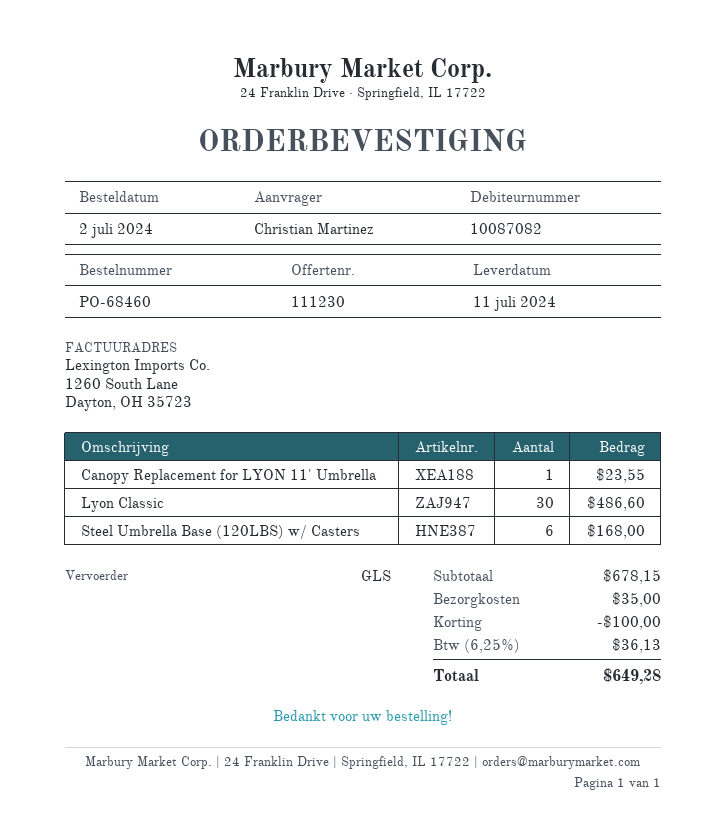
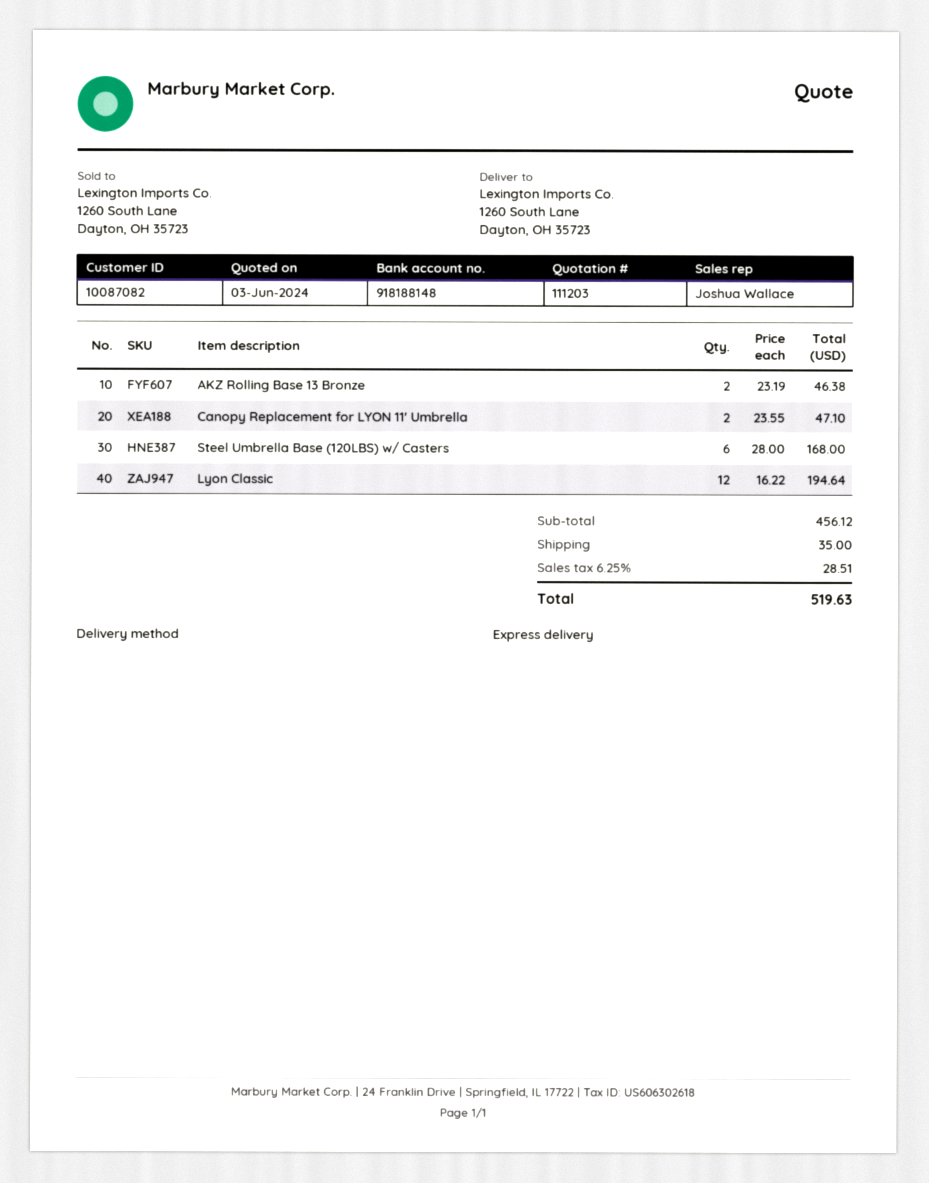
quote number: 111230 -> 111203
shipping method: GLS -> express
Canopy Replacement for LYON 11' Umbrella: 1 for 23.55 -> 2 for 47.10
Lyon Classic: 30 for 486.60 -> 12 for 194.64
AKZ Rolling Base 13 Bronze: none -> 2 for 46.38
subtotal: 678.15 -> 456.12
discount: 100.00 -> none
tax: 6.25% = 36.13 -> 6.25% = 28.51
total: 649.28 -> 519.63

